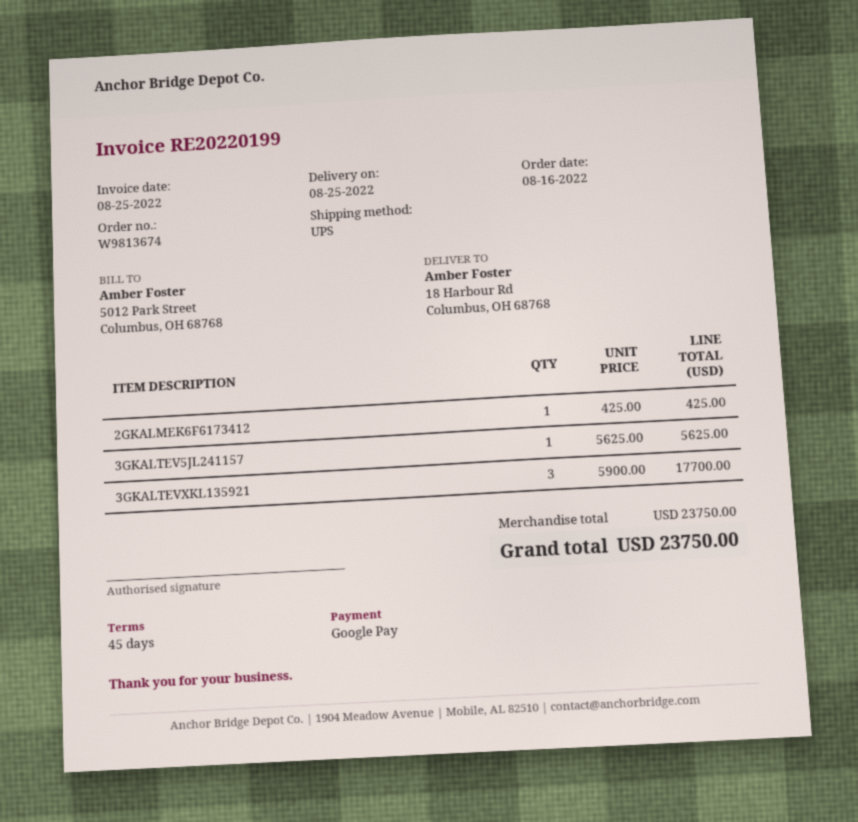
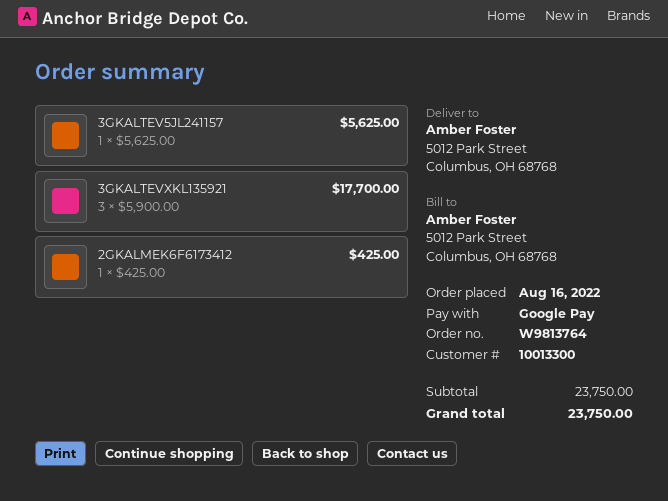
order number: W9813674 -> W9813764
ship to: 18 Harbour Rd, Columbus, OH 68768 -> 5012 Park Street, Columbus, OH 68768

